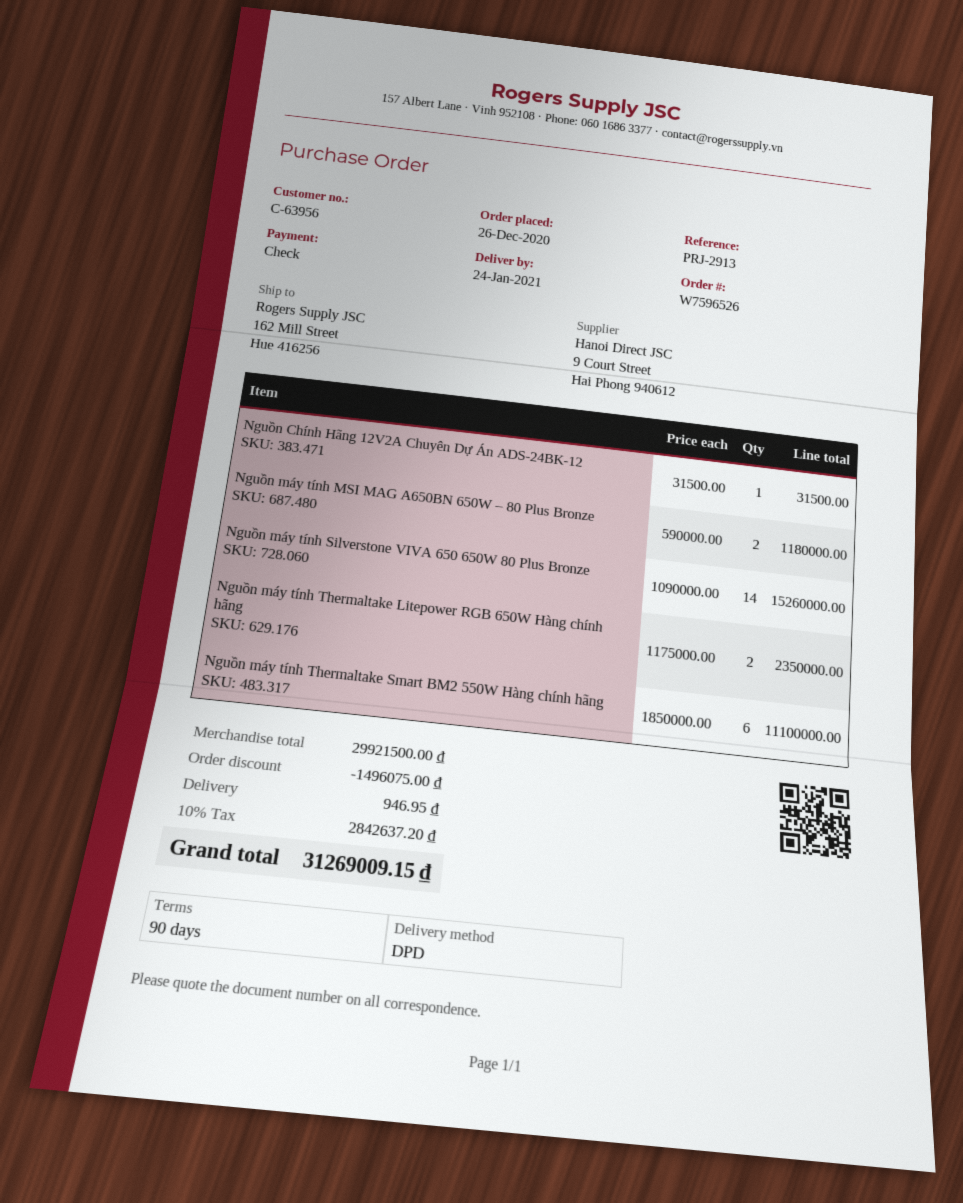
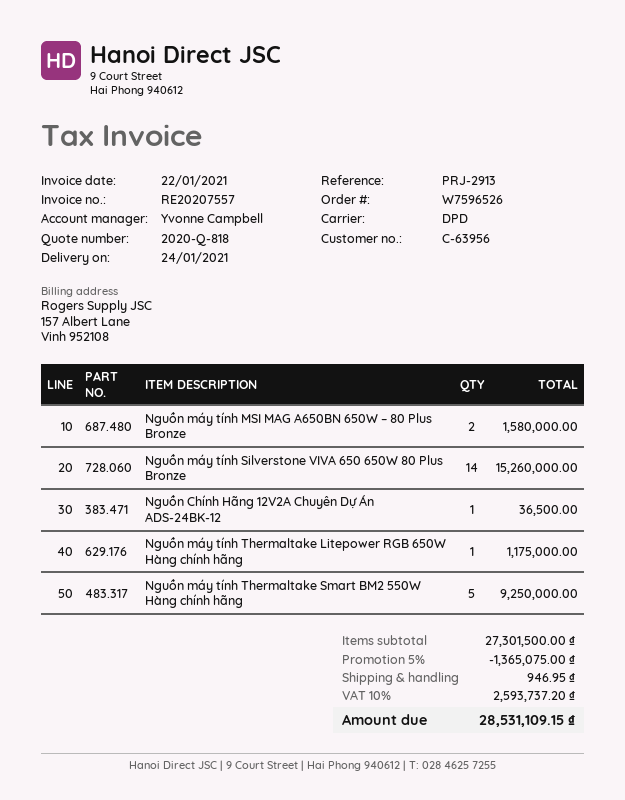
Nguồn Chính Hãng 12V2A Chuyên Dự Án ADS-24BK-12: 1 for 31500.00 -> 1 for 36500.00
Nguồn máy tính MSI MAG A650BN 650W – 80 Plus Bronze: 2 for 1180000.00 -> 2 for 1580000.00
Nguồn máy tính Thermaltake Litepower RGB 650W Hàng chính hãng: 2 for 2350000.00 -> 1 for 1175000.00
Nguồn máy tính Thermaltake Smart BM2 550W Hàng chính hãng: 6 for 11100000.00 -> 5 for 9250000.00
subtotal: 29921500.00 -> 27301500.00
discount: 1496075.00 -> 1365075.00
tax: 10% = 2842637.20 -> 10% = 2593737.20
total: 31269009.15 -> 28531109.15

